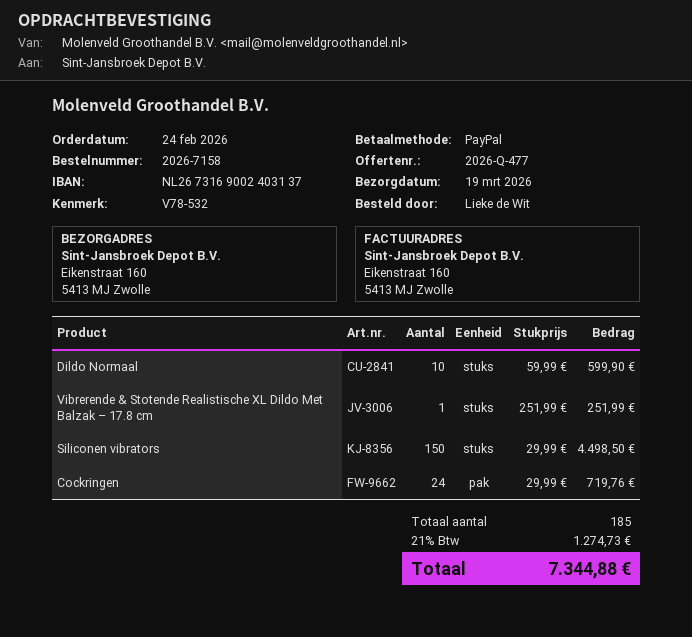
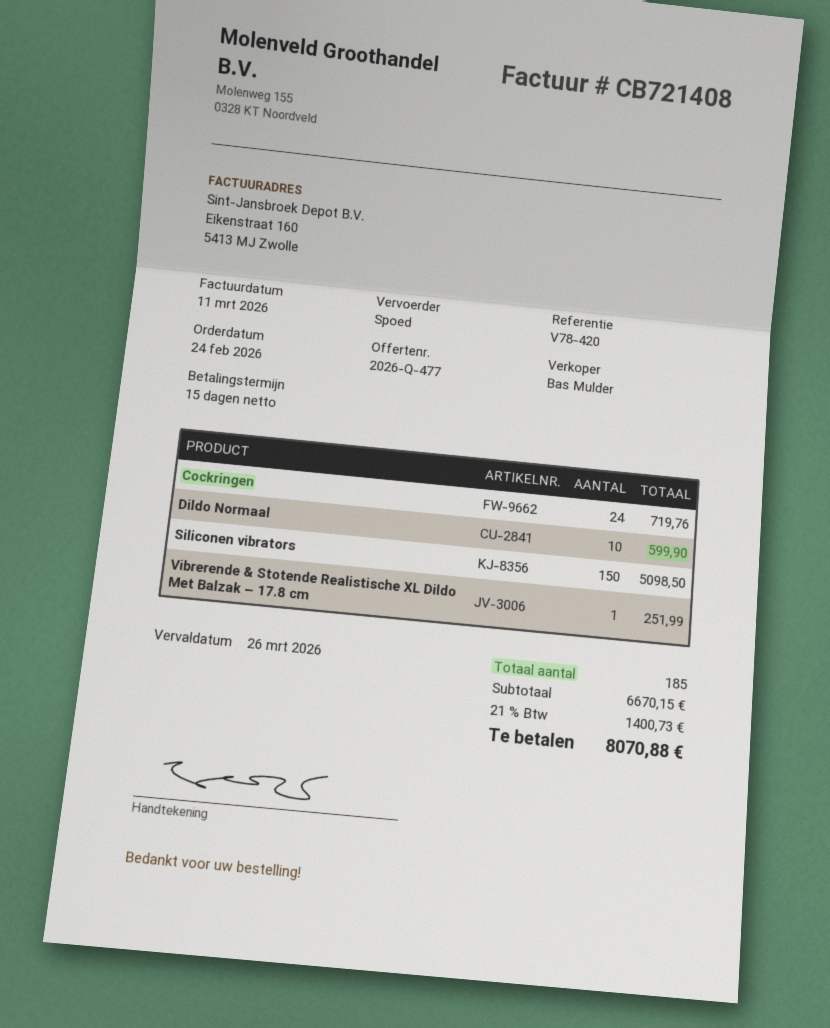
reference: V78-532 -> V78-420
Siliconen vibrators: 150 for 4498.50 -> 150 for 5098.50
tax: 21% = 1274.73 -> 21% = 1400.73
total: 7344.88 -> 8070.88

